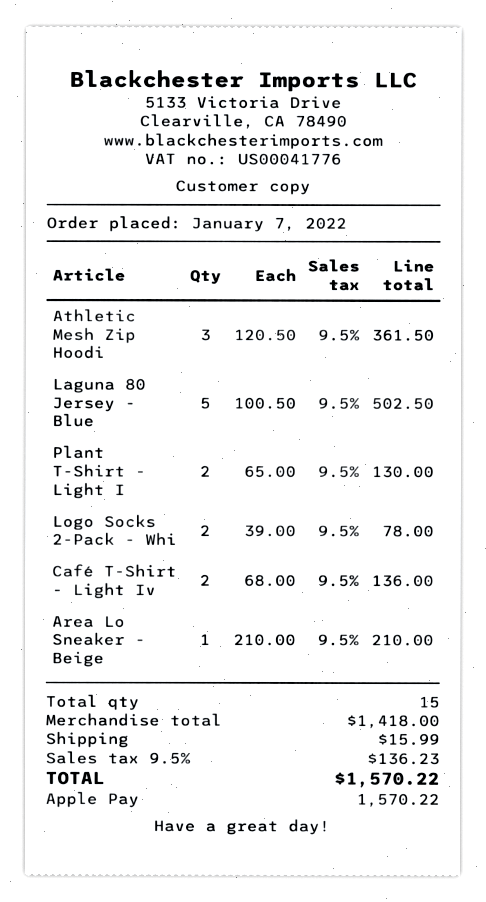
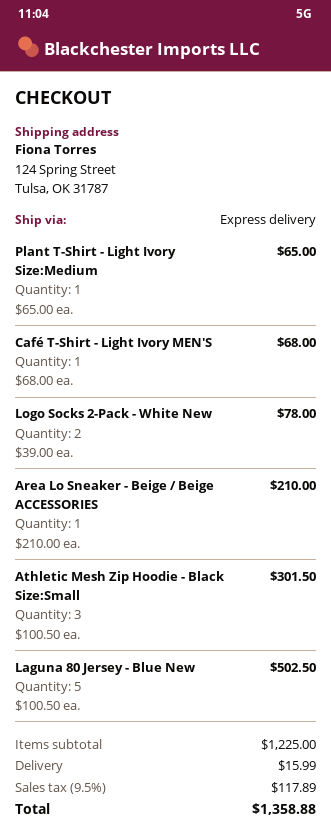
Athletic Mesh Zip Hoodi: 3 x 120.50 = 361.50 -> 3 x 100.50 = 301.50
Plant T-Shirt - Light I: 2 x 65.00 = 130.00 -> 1 x 65.00 = 65.00
Café T-Shirt - Light Iv: 2 x 68.00 = 136.00 -> 1 x 68.00 = 68.00
subtotal: 1418.00 -> 1225.00
tax: 9.5% = 136.23 -> 9.5% = 117.89
total: 1570.22 -> 1358.88

